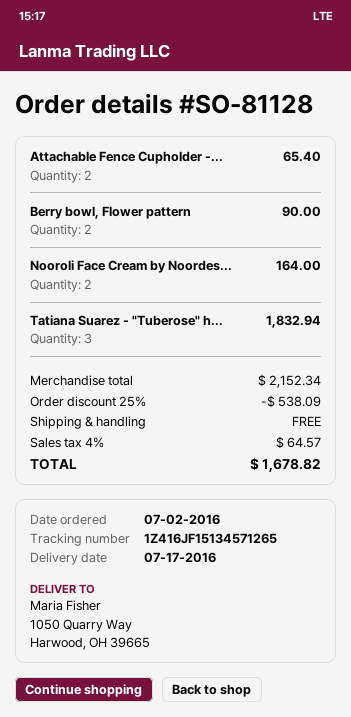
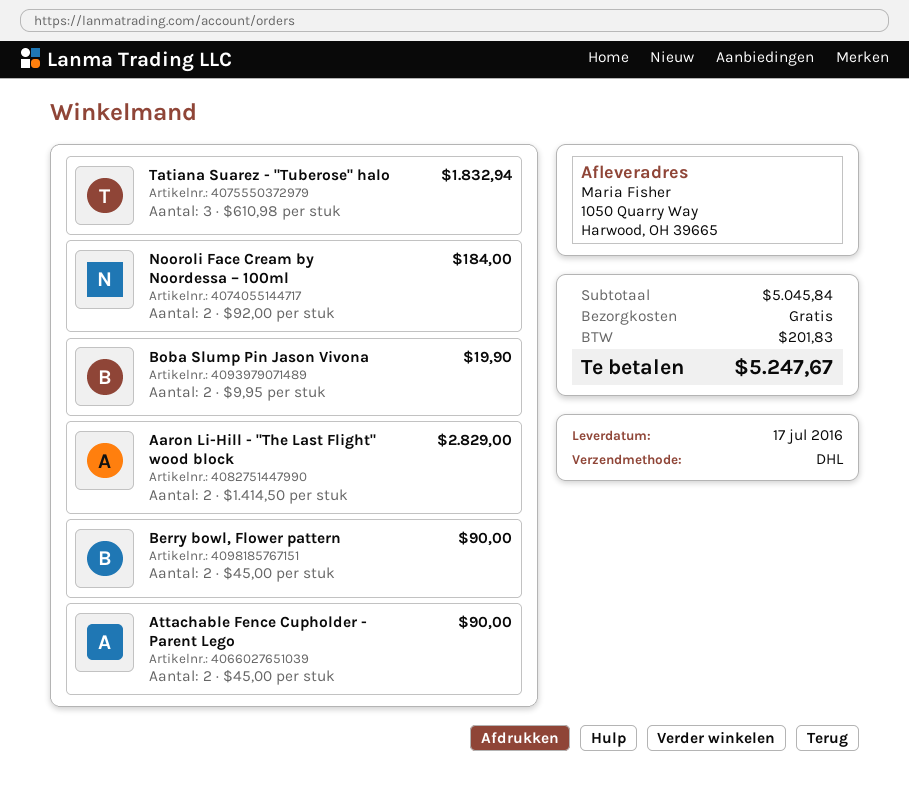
Attachable Fence Cupholder -...: 2 for 65.40 -> 2 for 90.00
Nooroli Face Cream by Noordes...: 2 for 164.00 -> 2 for 184.00
Boba Slump Pin Jason Vivona: none -> 2 for 19.90
Aaron Li-Hill - "The Last Flight" wood block: none -> 2 for 2829.00
subtotal: 2152.34 -> 5045.84
discount: 25% = 538.09 -> none
tax: 64.57 -> 201.83
total: 1678.82 -> 5247.67

